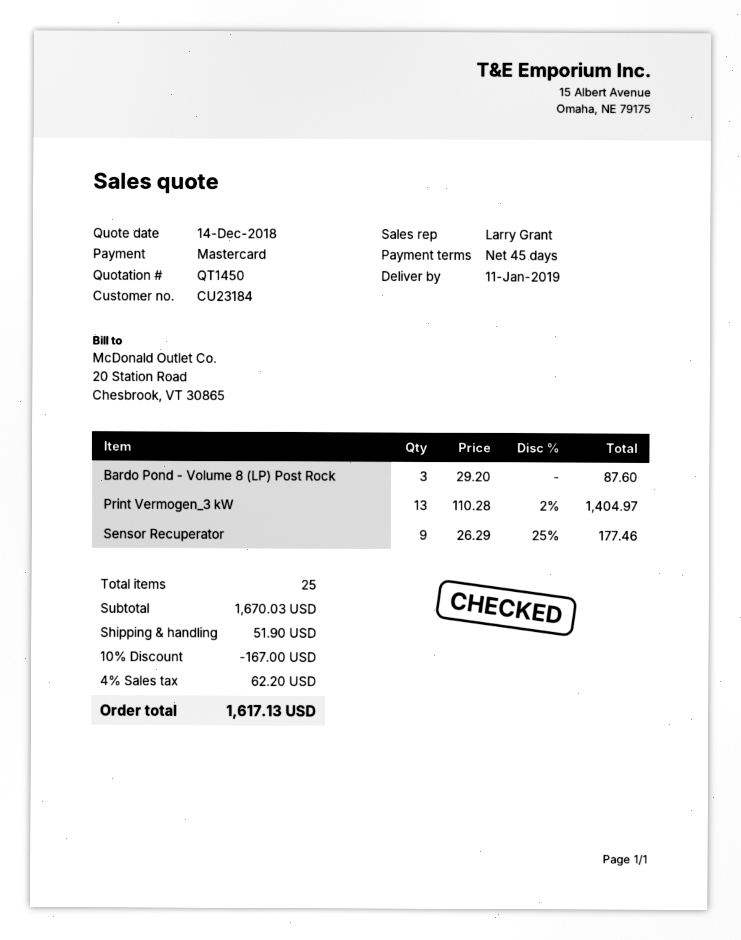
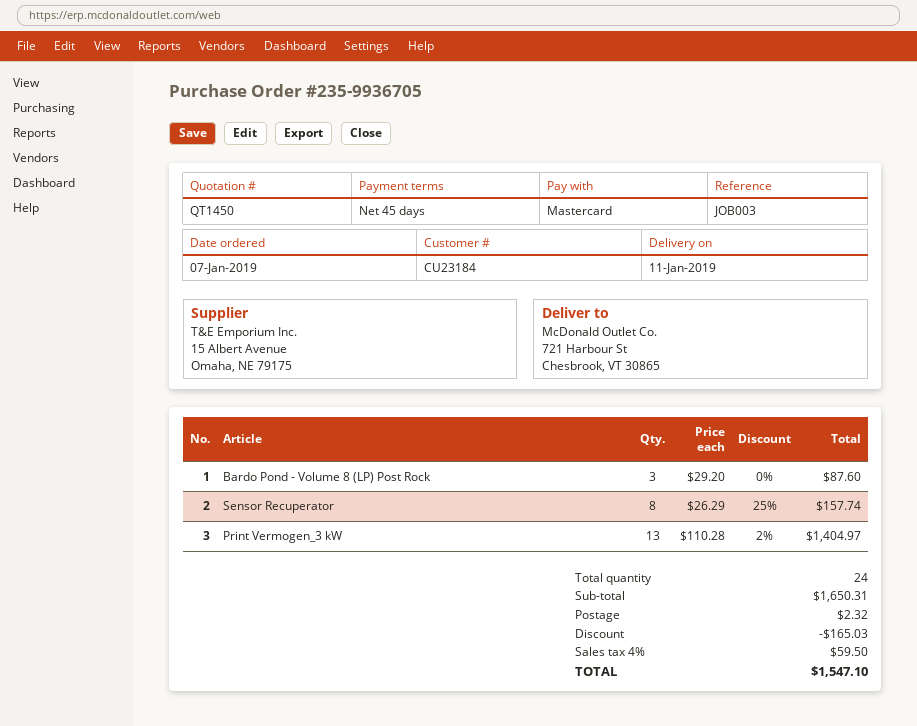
Sensor Recuperator: 9 x 26.29 - 25% = 177.46 -> 8 x 26.29 - 25% = 157.74
total quantity: 25 -> 24
subtotal: 1670.03 -> 1650.31
discount: 167.00 -> 165.03
shipping: 51.90 -> 2.32
tax: 4% = 62.20 -> 4% = 59.50
total: 1617.13 -> 1547.10

